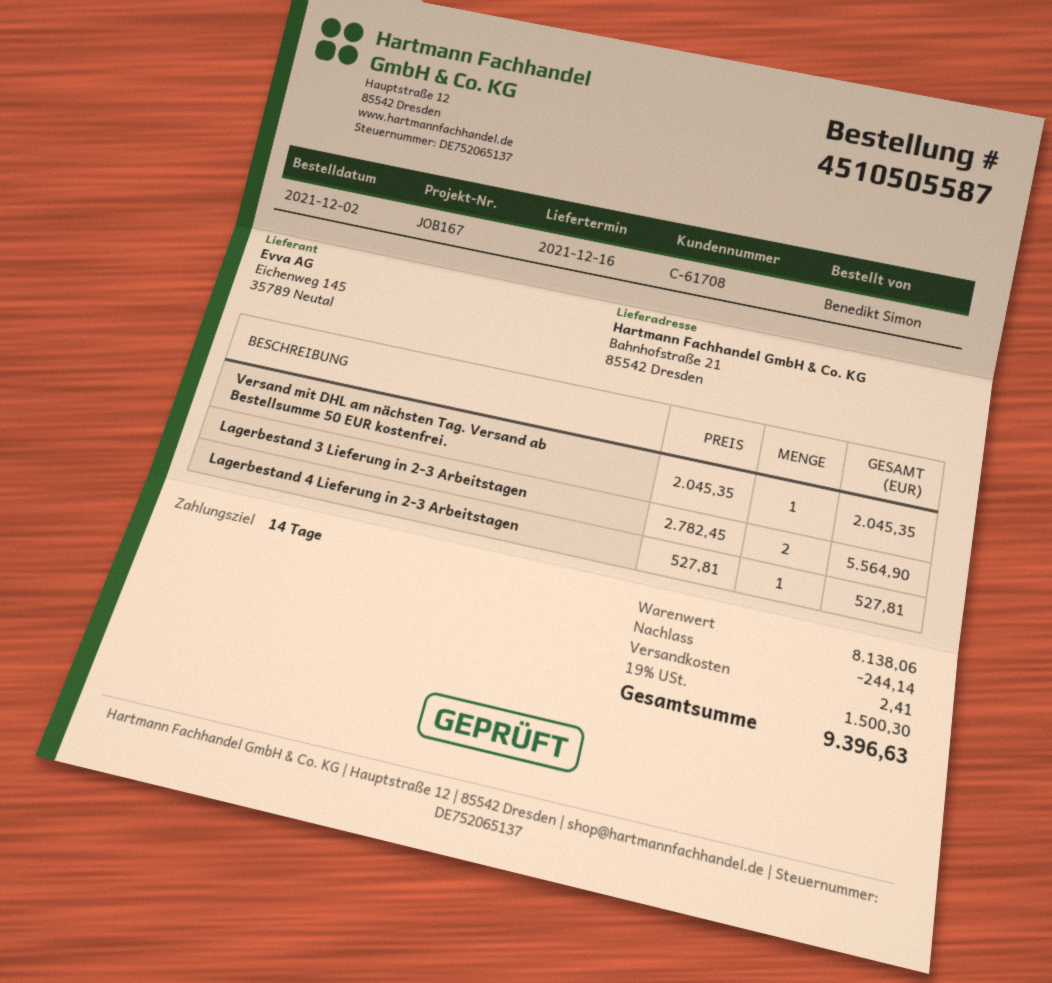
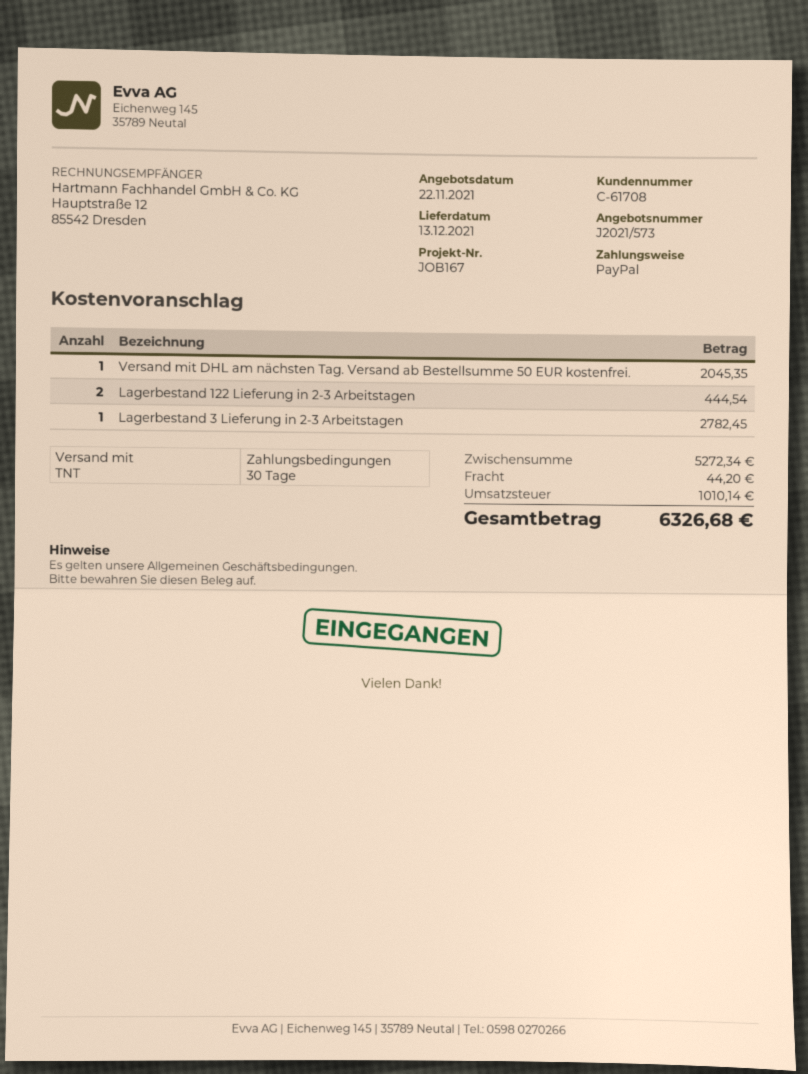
delivery date: 2021-12-16 -> 2021-12-13
payment terms: 14 days -> 30 days
Lagerbestand 3 Lieferung in 2-3 Arbeitstagen: 2 for 5564.90 -> 1 for 2782.45
Lagerbestand 4 Lieferung in 2-3 Arbeitstagen: 1 for 527.81 -> none
Lagerbestand 122 Lieferung in 2-3 Arbeitstagen: none -> 2 for 444.54
subtotal: 8138.06 -> 5272.34
discount: 244.14 -> none
shipping: 2.41 -> 44.20
tax: 1500.30 -> 1010.14
total: 9396.63 -> 6326.68

